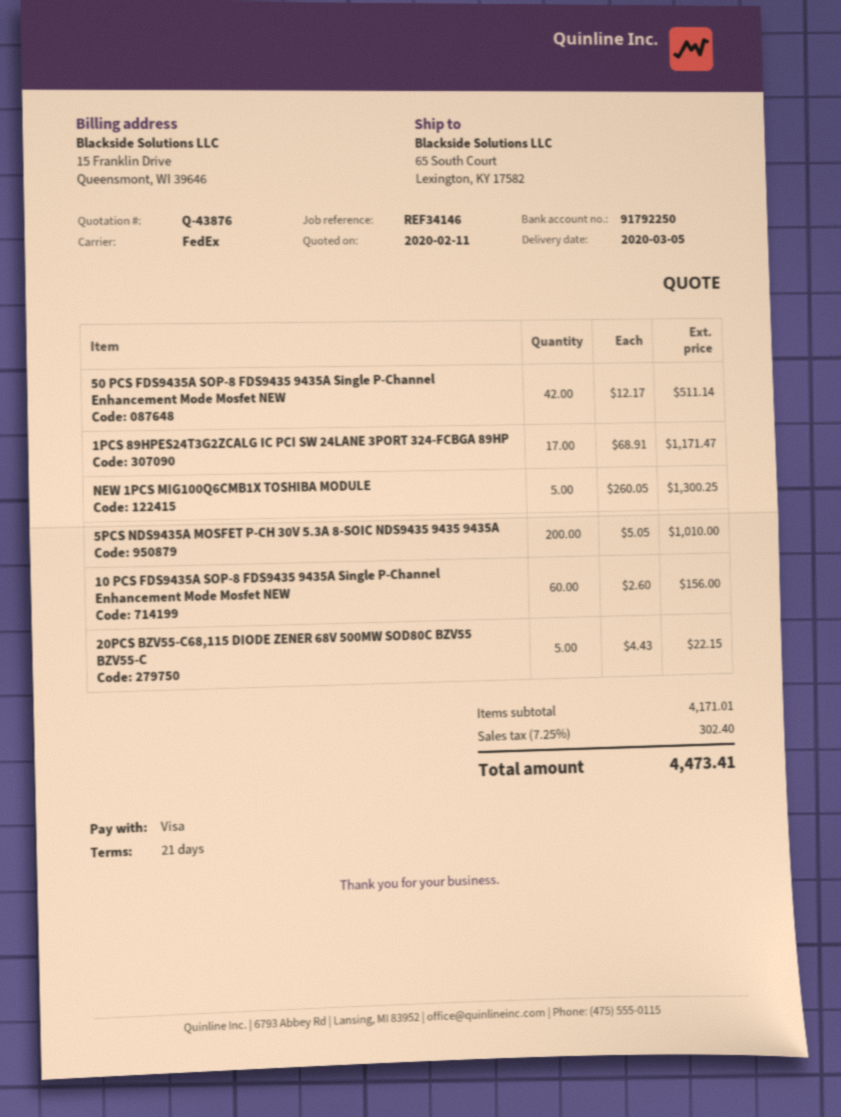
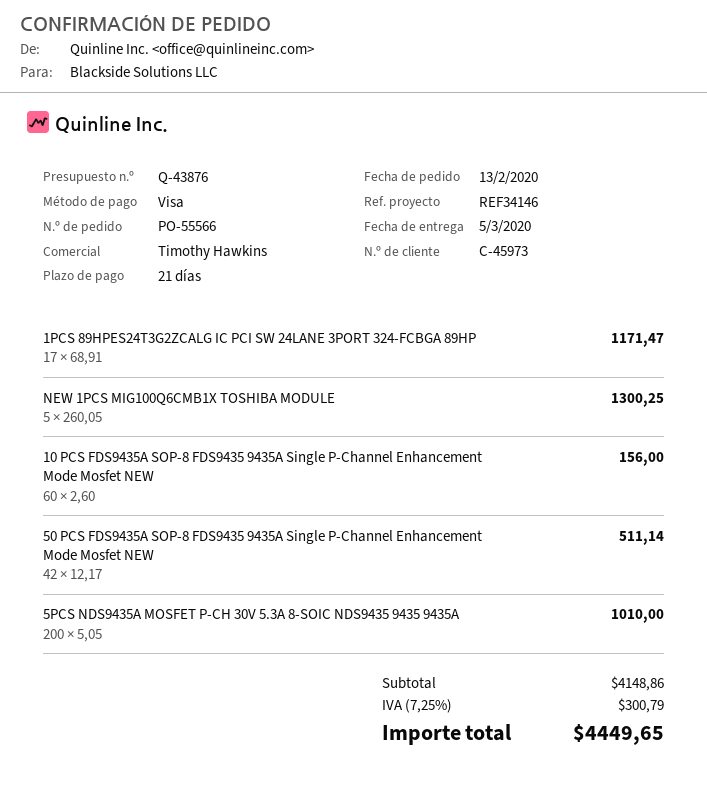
20PCS BZV55-C68,115 DIODE ZENER 68V 500MW SOD80C BZV55 BZV55-C: 5 x 4.43 = 22.15 -> none
subtotal: 4171.01 -> 4148.86
tax: 7.25% = 302.40 -> 7.25% = 300.79
total: 4473.41 -> 4449.65

